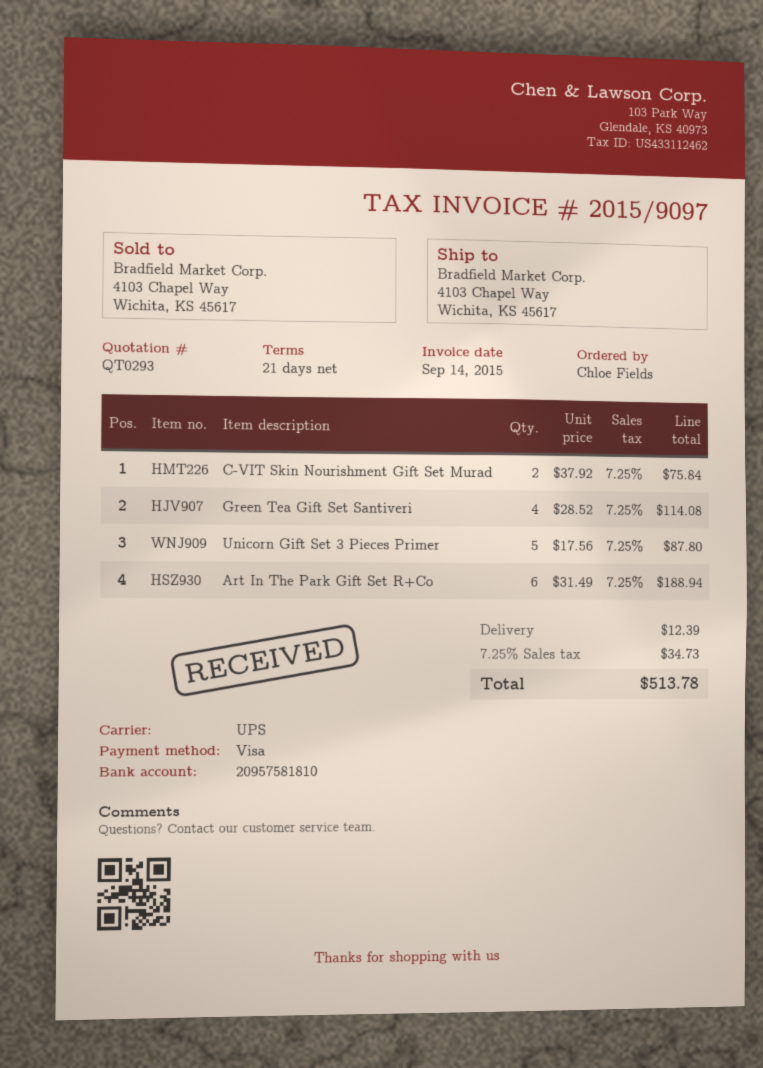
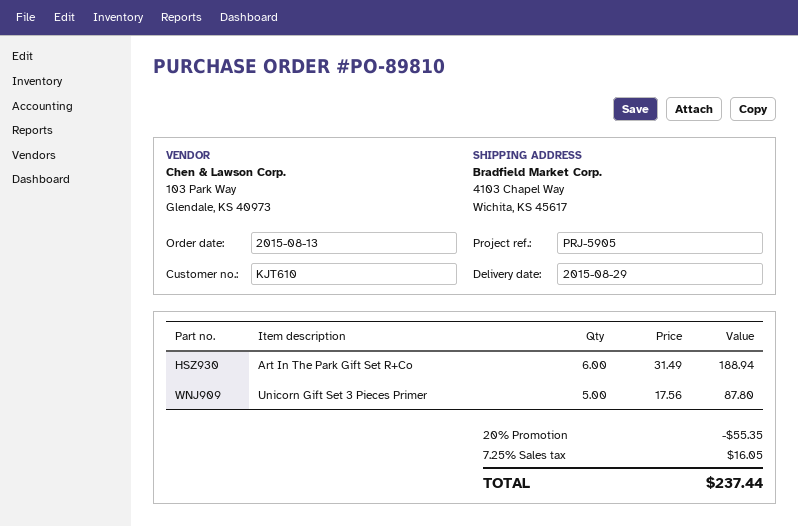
C-VIT Skin Nourishment Gift Set Murad: 2 x 37.92 = 75.84 -> none
Green Tea Gift Set Santiveri: 4 x 28.52 = 114.08 -> none
discount: none -> 20% = 55.35
shipping: 12.39 -> none
tax: 7.25% = 34.73 -> 7.25% = 16.05
total: 513.78 -> 237.44

